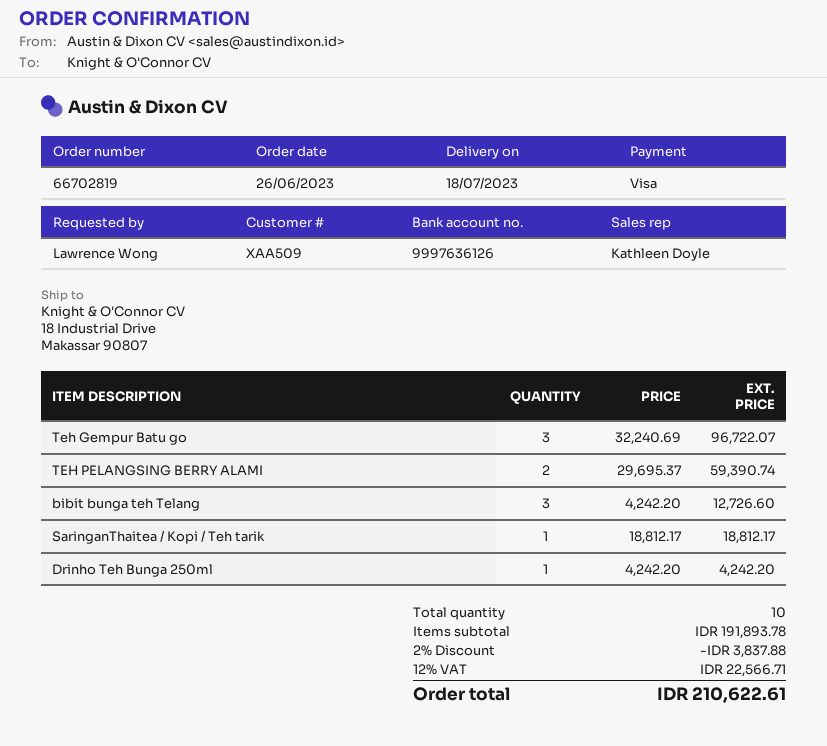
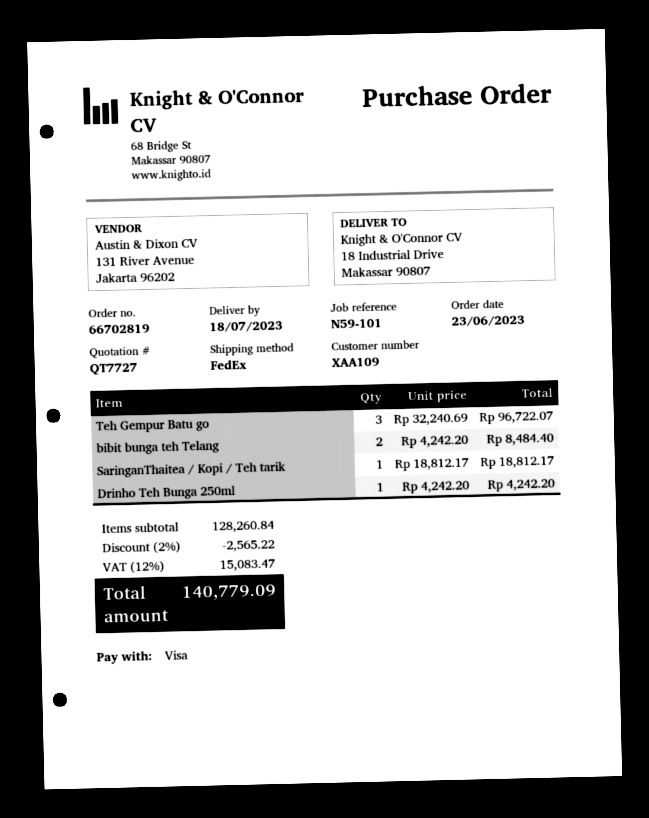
order date: 2023-06-26 -> 2023-06-23
customer number: XAA509 -> XAA109
TEH PELANGSING BERRY ALAMI: 2 x 29695.37 = 59390.74 -> none
bibit bunga teh Telang: 3 x 4242.20 = 12726.60 -> 2 x 4242.20 = 8484.40
subtotal: 191893.78 -> 128260.84
discount: 2% = 3837.88 -> 2% = 2565.22
tax: 12% = 22566.71 -> 12% = 15083.47
total: 210622.61 -> 140779.09

